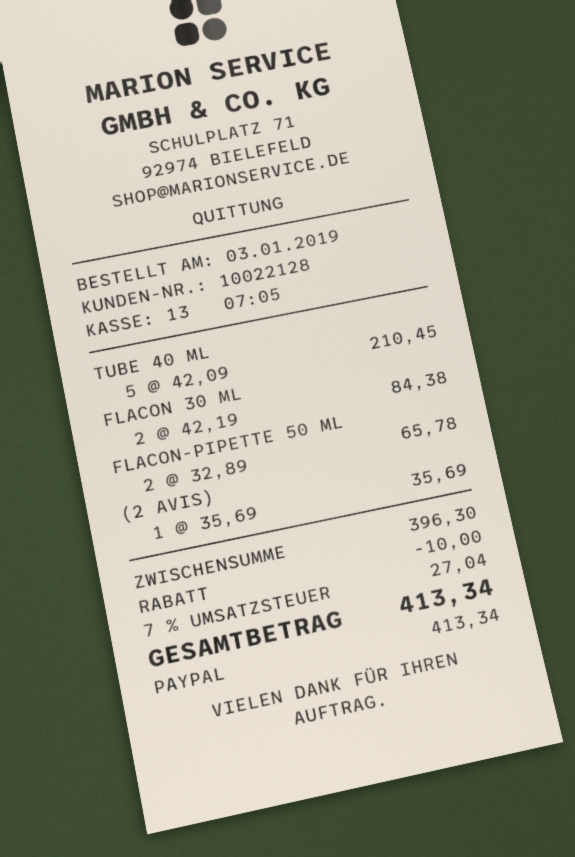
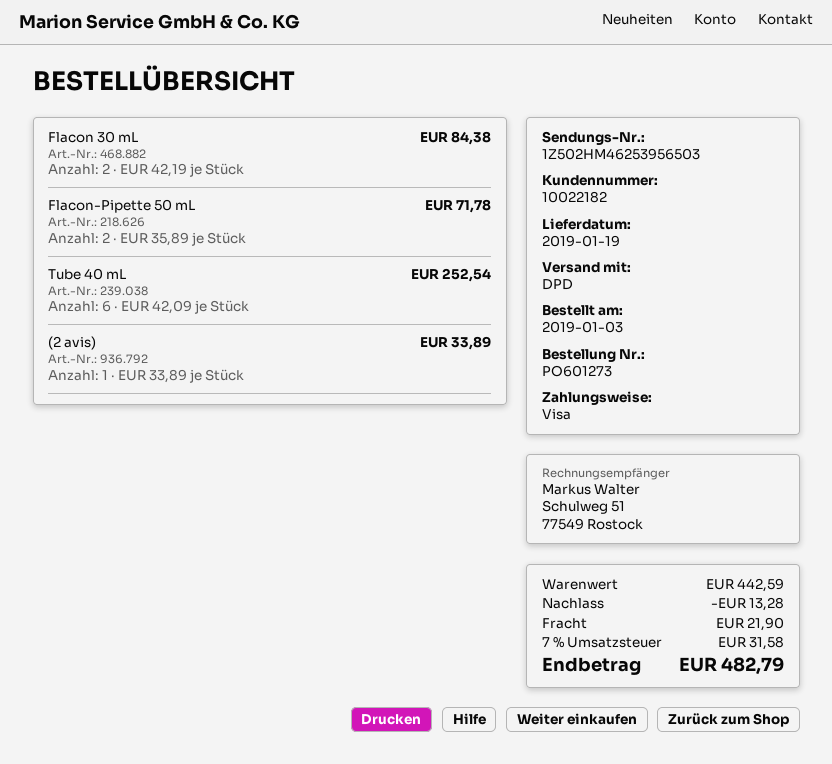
customer number: 10022128 -> 10022182
payment method: PayPal -> Visa
TUBE 40 ML: 5 x 42.09 = 210.45 -> 6 x 42.09 = 252.54
FLACON-PIPETTE 50 ML: 2 x 32.89 = 65.78 -> 2 x 35.89 = 71.78
(2 AVIS): 1 x 35.69 = 35.69 -> 1 x 33.89 = 33.89
subtotal: 396.30 -> 442.59
discount: 10.00 -> 13.28
shipping: none -> 21.90
tax: 7% = 27.04 -> 7% = 31.58
total: 413.34 -> 482.79

